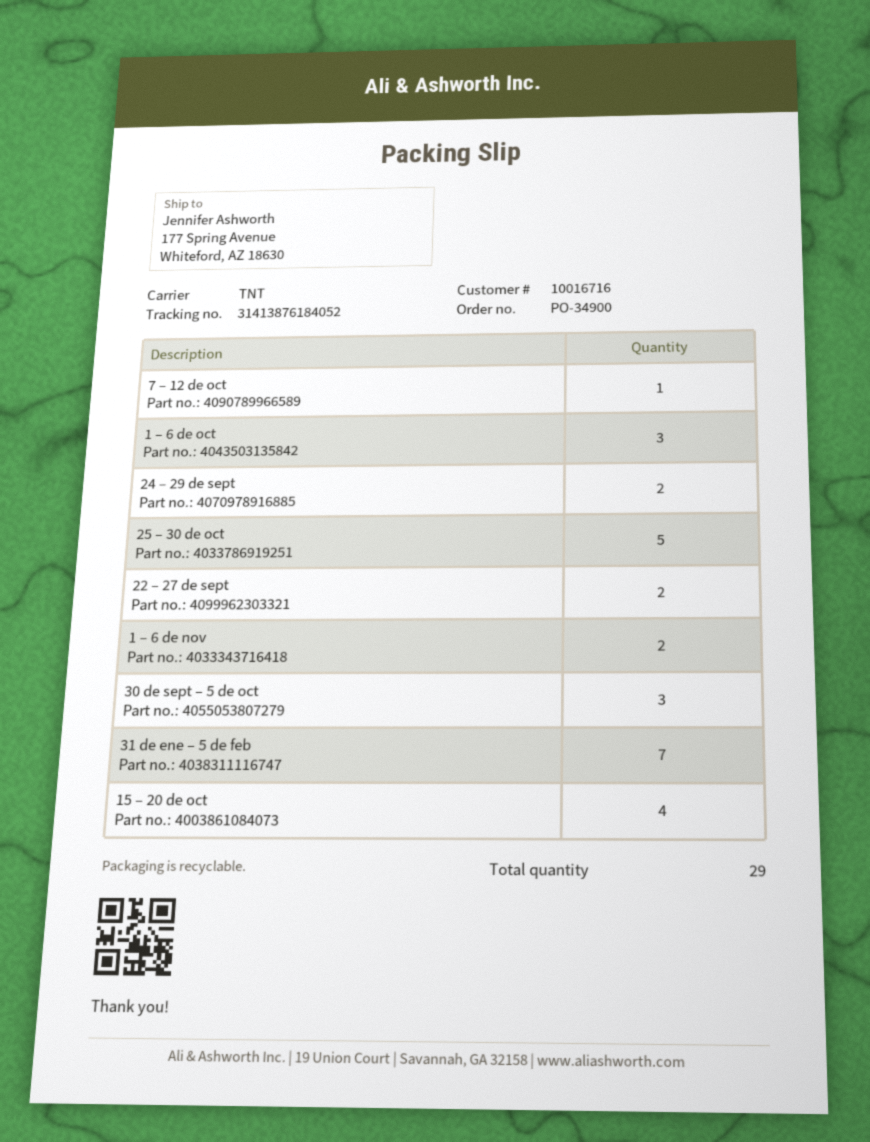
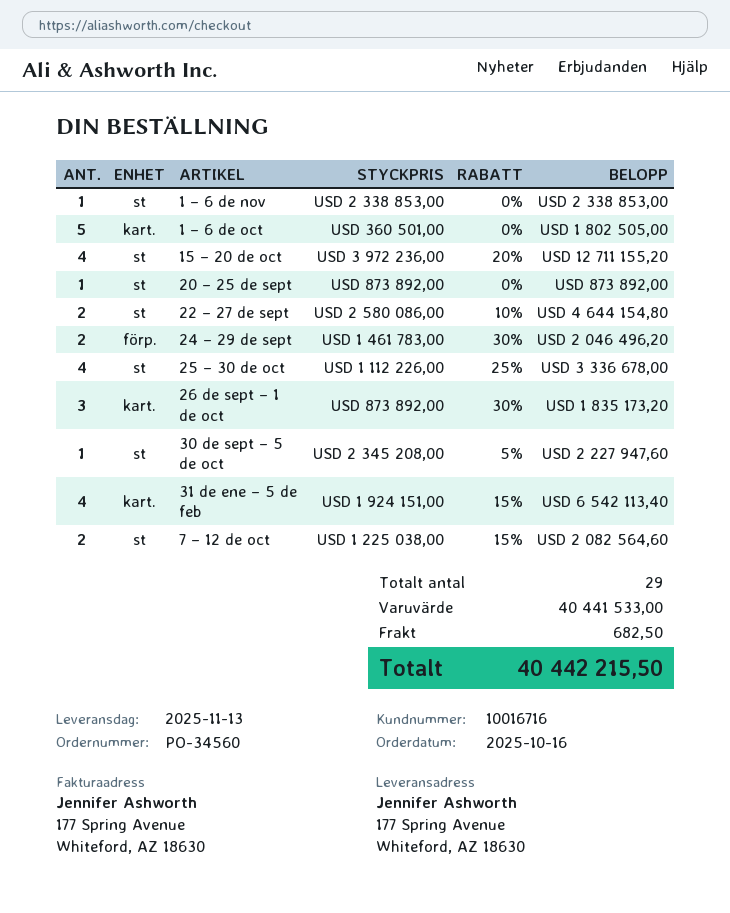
order number: PO-34900 -> PO-34560
7 – 12 de oct: 1 -> 2
1 – 6 de oct: 3 -> 5
25 – 30 de oct: 5 -> 4
1 – 6 de nov: 2 -> 1
30 de sept – 5 de oct: 3 -> 1
31 de ene – 5 de feb: 7 -> 4
20 – 25 de sept: none -> 1
26 de sept – 1 de oct: none -> 3

